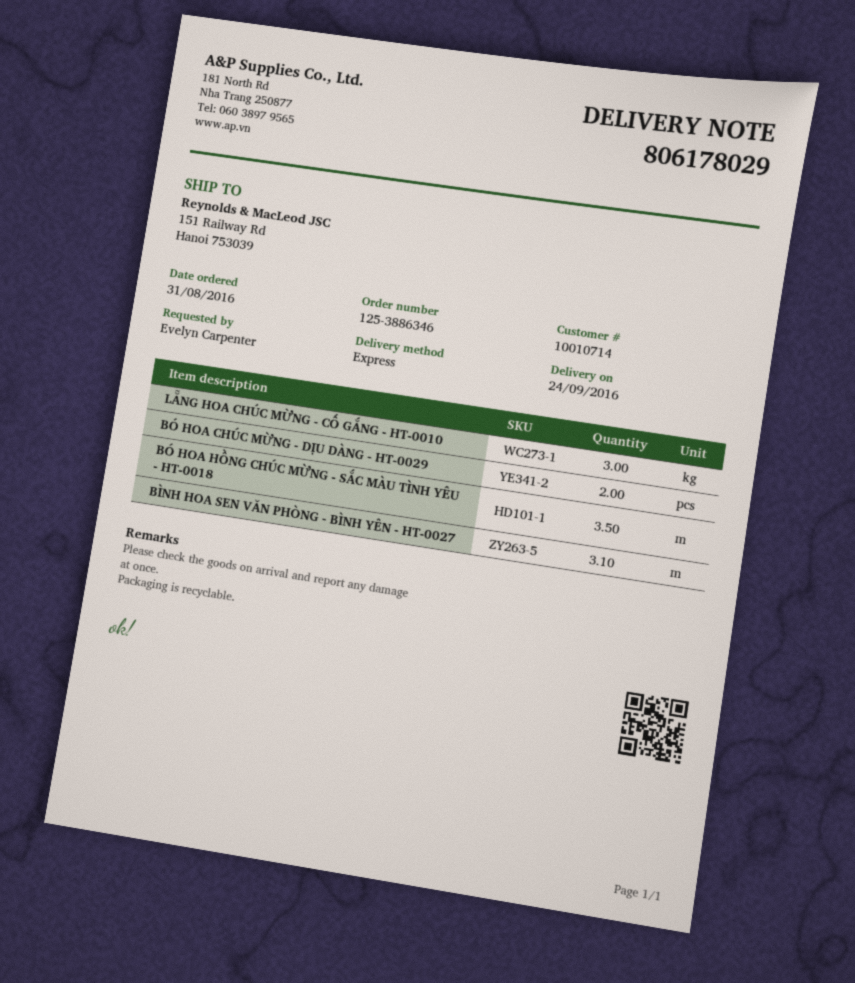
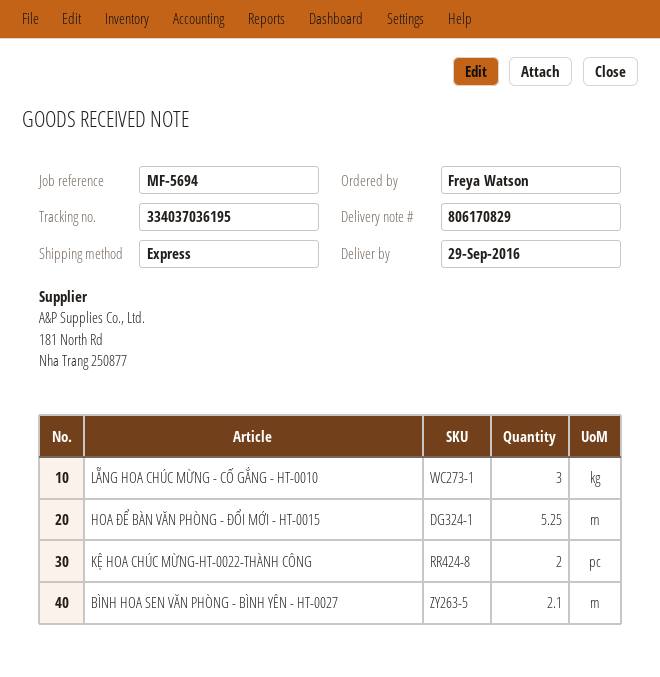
delivery note number: 806178029 -> 806170829
delivery date: 2016-09-24 -> 2016-09-29
ordered by: Evelyn Carpenter -> Freya Watson
BÓ HOA CHÚC MỪNG - DỊU DÀNG - HT-0029: 2 -> none
BÓ HOA HỒNG CHÚC MỪNG - SẮC MÀU TÌNH YÊU - HT-0018: 3.5 -> none
BÌNH HOA SEN VĂN PHÒNG - BÌNH YÊN - HT-0027: 3.1 -> 2.1
HOA ĐỂ BÀN VĂN PHÒNG - ĐỔI MỚI - HT-0015: none -> 5.25
KỆ HOA CHÚC MỪNG-HT-0022-THÀNH CÔNG: none -> 2

